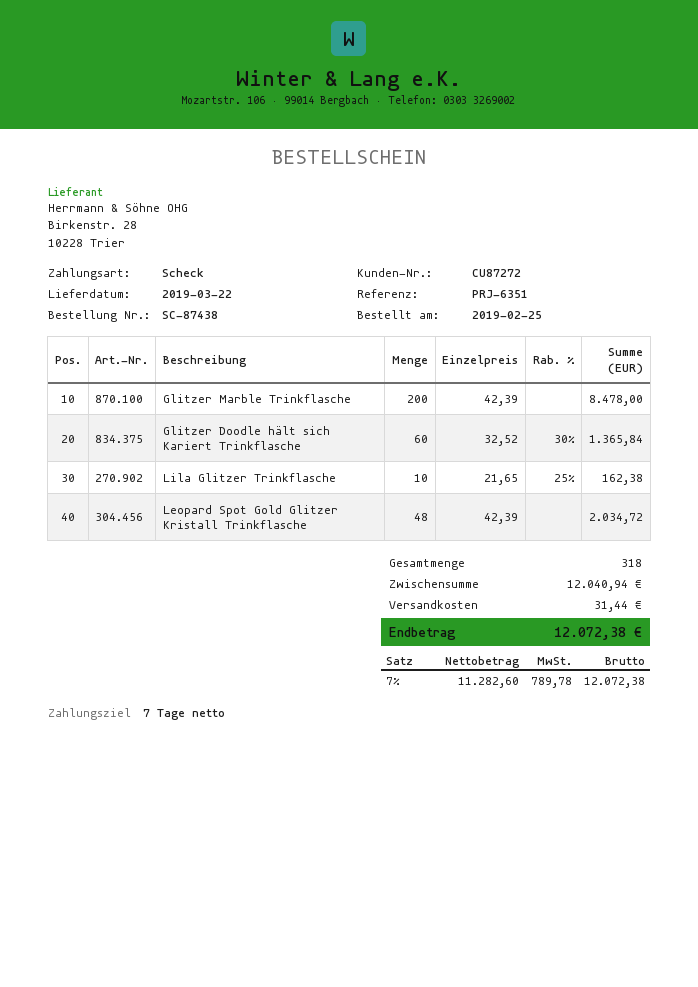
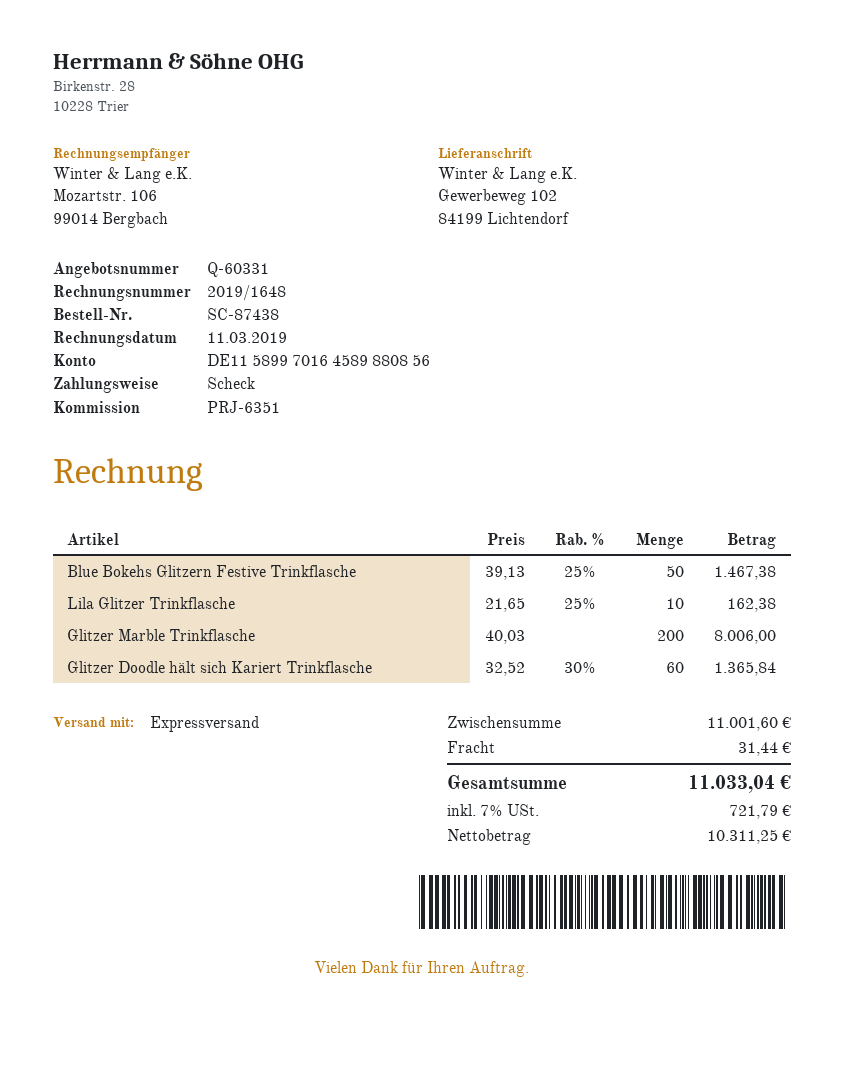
Glitzer Marble Trinkflasche: 200 x 42.39 = 8478.00 -> 200 x 40.03 = 8006.00
Leopard Spot Gold Glitzer Kristall Trinkflasche: 48 x 42.39 = 2034.72 -> none
Blue Bokehs Glitzern Festive Trinkflasche: none -> 50 x 39.13 - 25% = 1467.38
subtotal: 12040.94 -> 11001.60
net: 11282.60 -> 10311.25
tax: 7% = 789.78 -> 7% = 721.79
total: 12072.38 -> 11033.04

